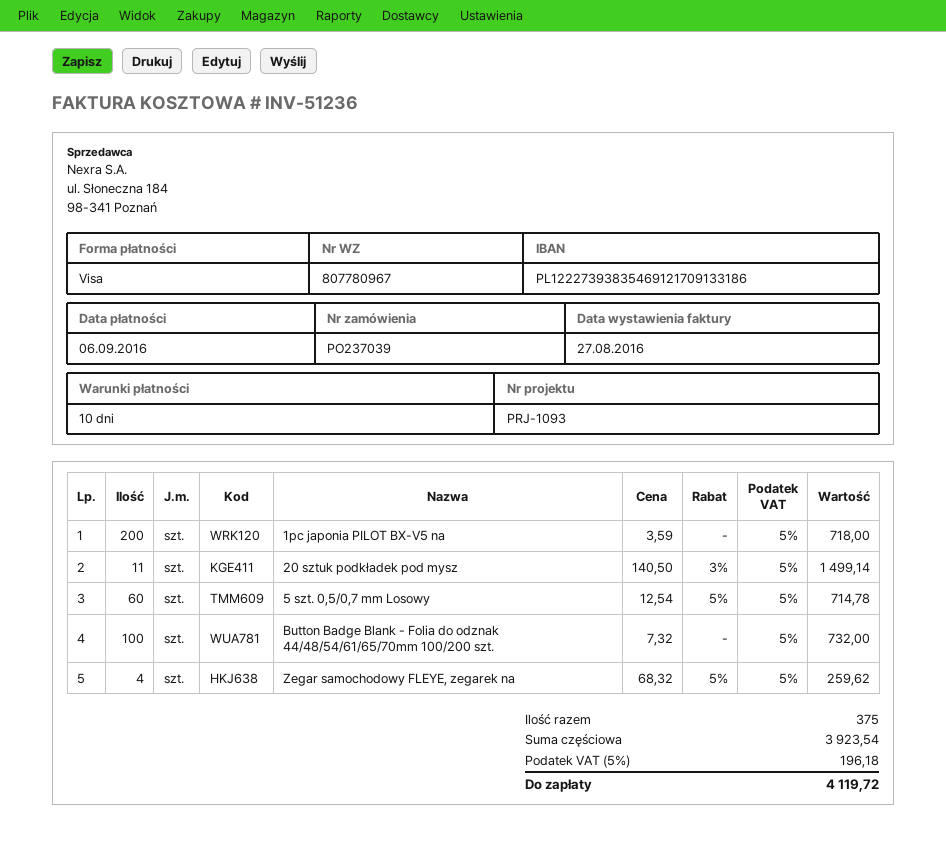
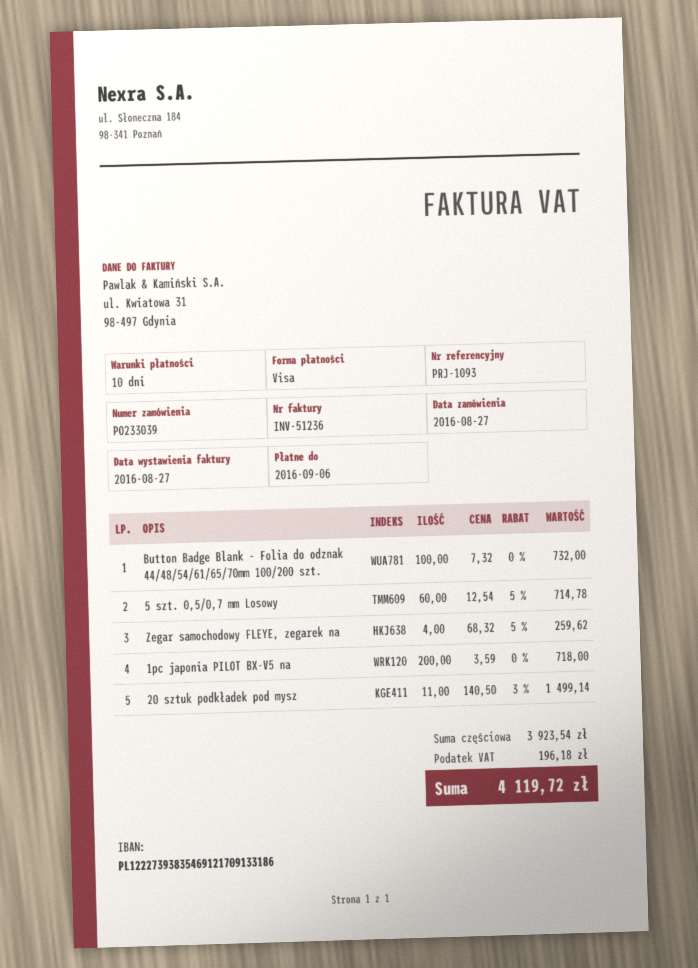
order number: PO237039 -> PO233039

